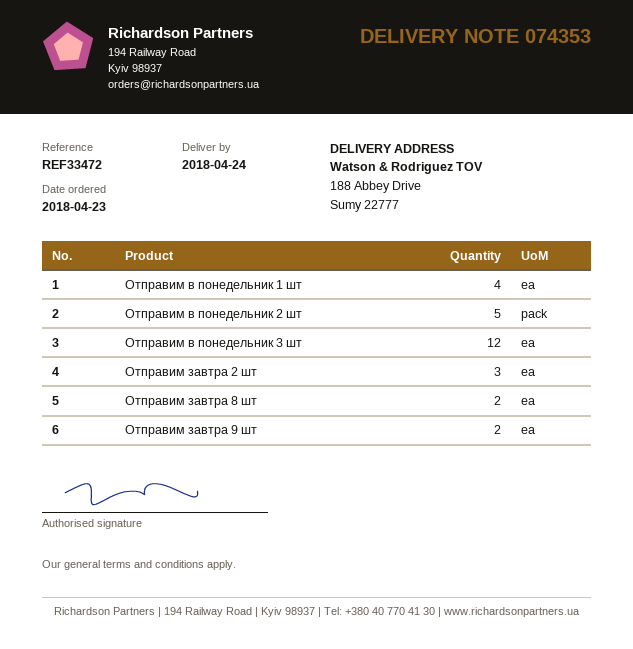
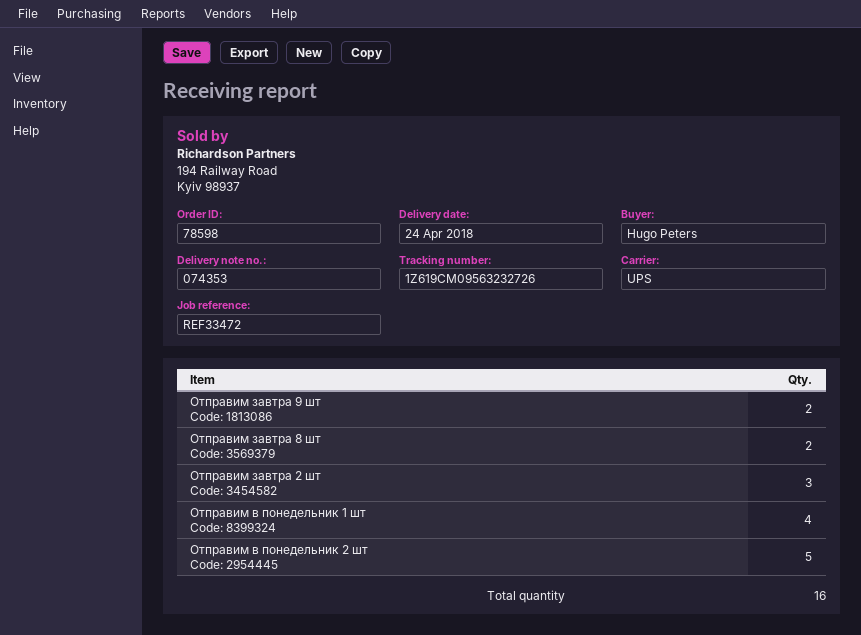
Отправим в понедельник 3 шт: 12 -> none

